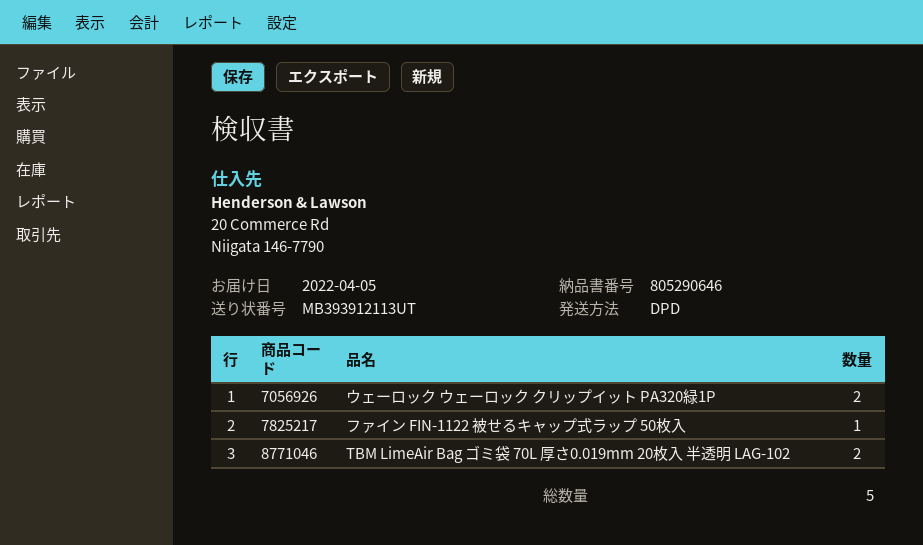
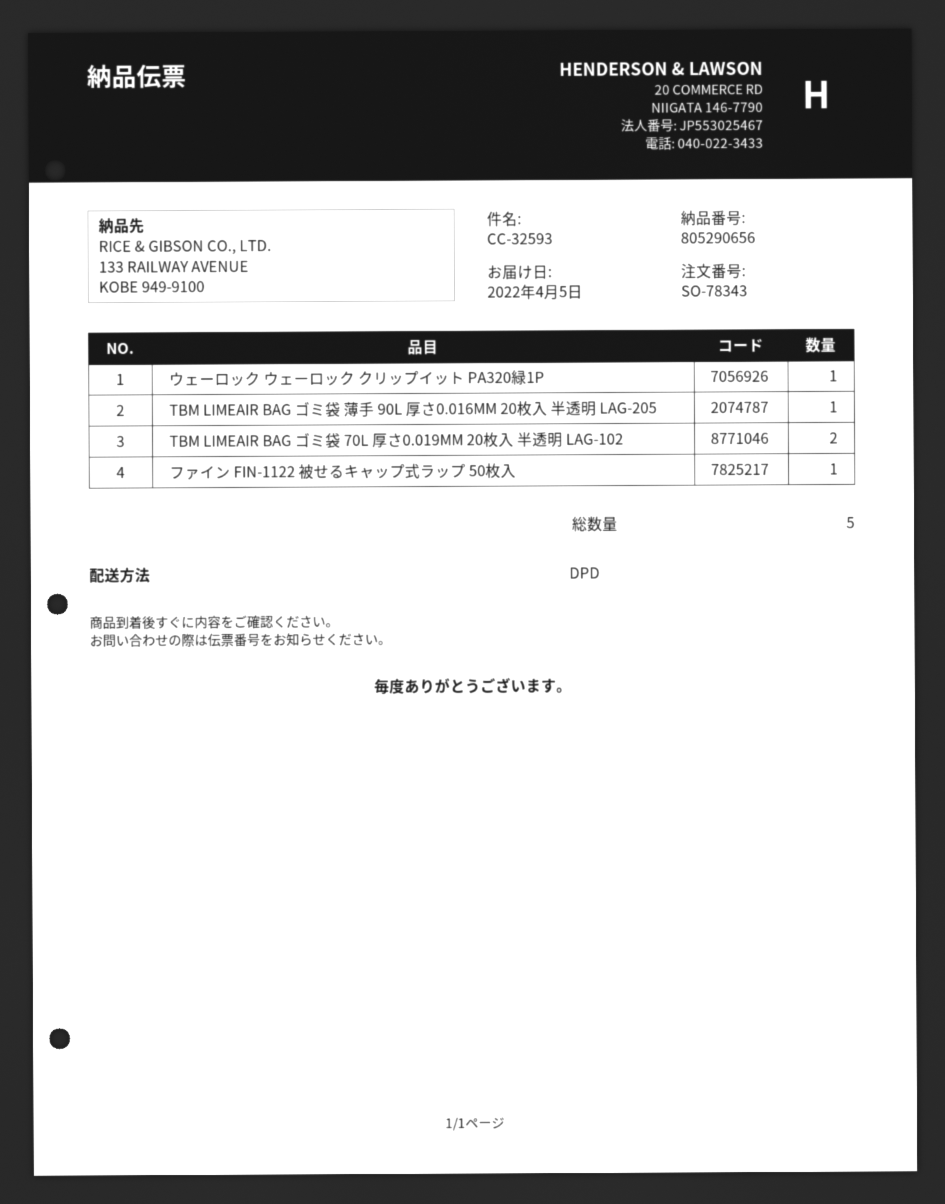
delivery note number: 805290646 -> 805290656
ウェーロック ウェーロック クリップイット PA320緑1P: 2 -> 1
TBM LIMEAIR BAG ゴミ袋 薄手 90L 厚さ0.016MM 20枚入 半透明 LAG-205: none -> 1

